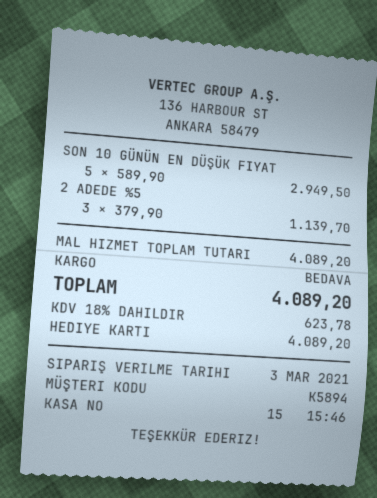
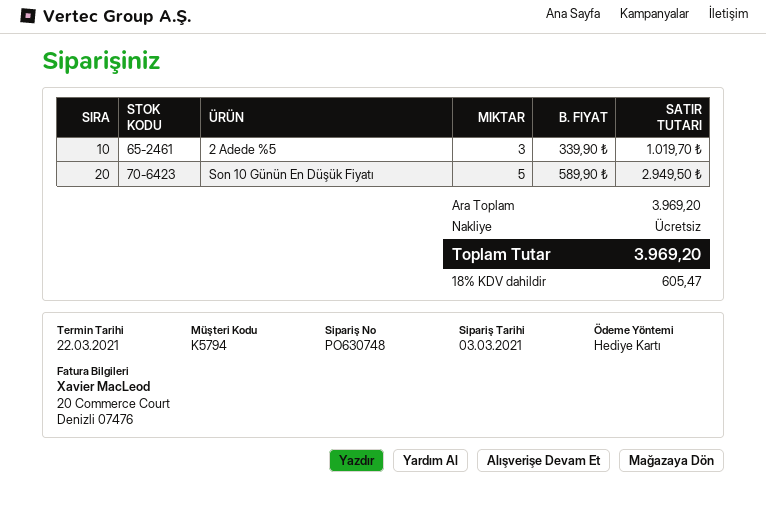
customer number: K5894 -> K5794
2 ADEDE %5: 3 x 379.90 = 1139.70 -> 3 x 339.90 = 1019.70
subtotal: 4089.20 -> 3969.20
tax: 18% = 623.78 -> 18% = 605.47
total: 4089.20 -> 3969.20

